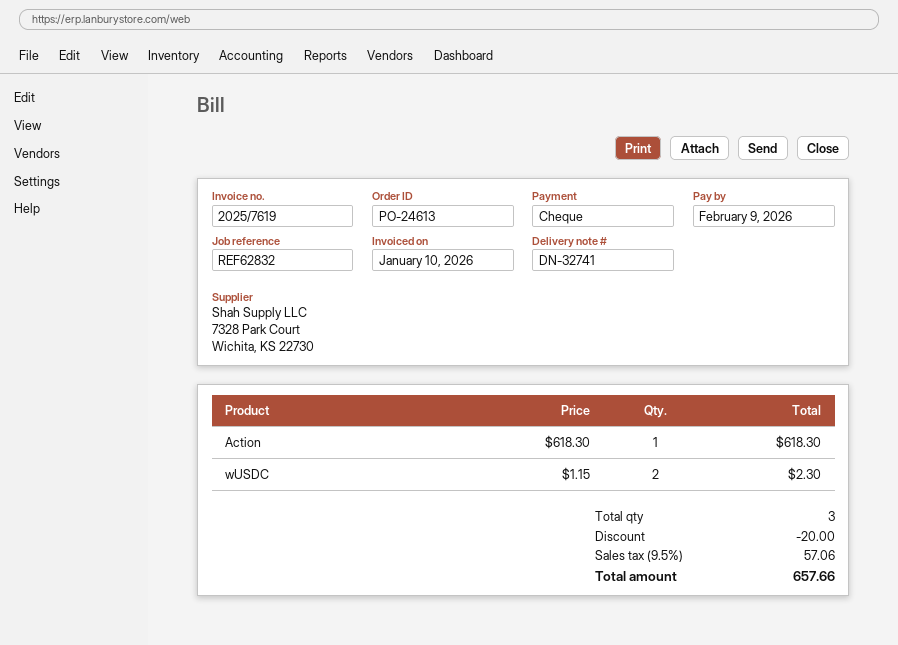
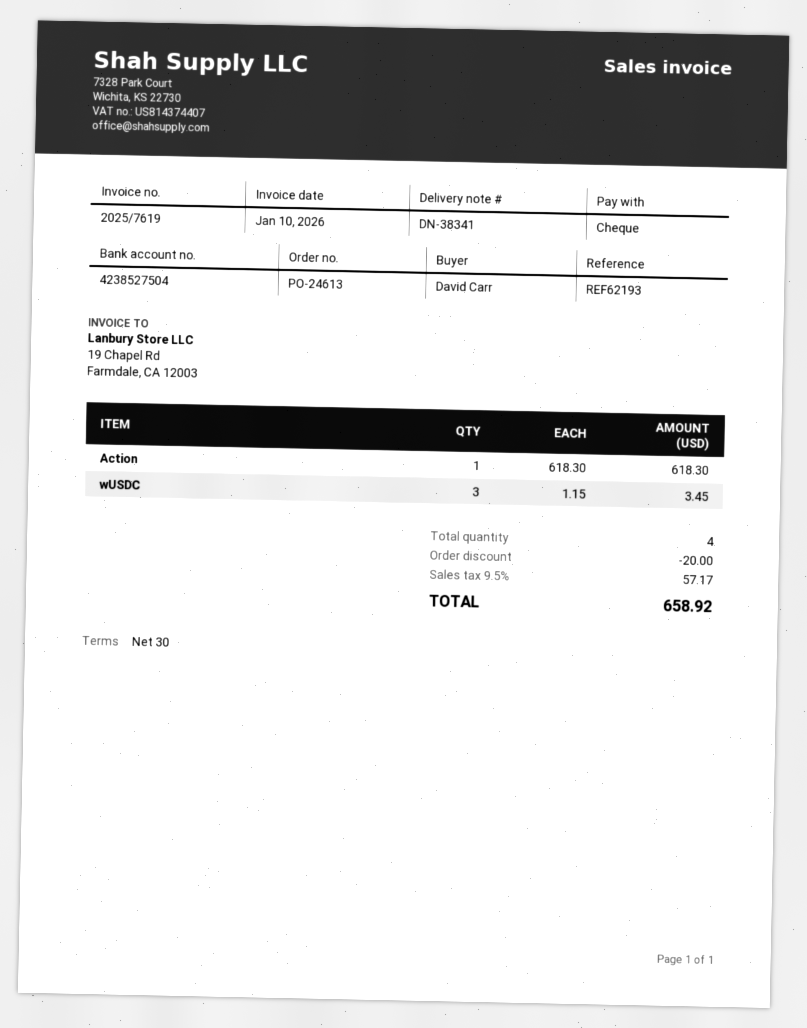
delivery note number: DN-32741 -> DN-38341
reference: REF62832 -> REF62193
wUSDC: 2 x 1.15 = 2.30 -> 3 x 1.15 = 3.45
total quantity: 3 -> 4
tax: 9.5% = 57.06 -> 9.5% = 57.17
total: 657.66 -> 658.92

